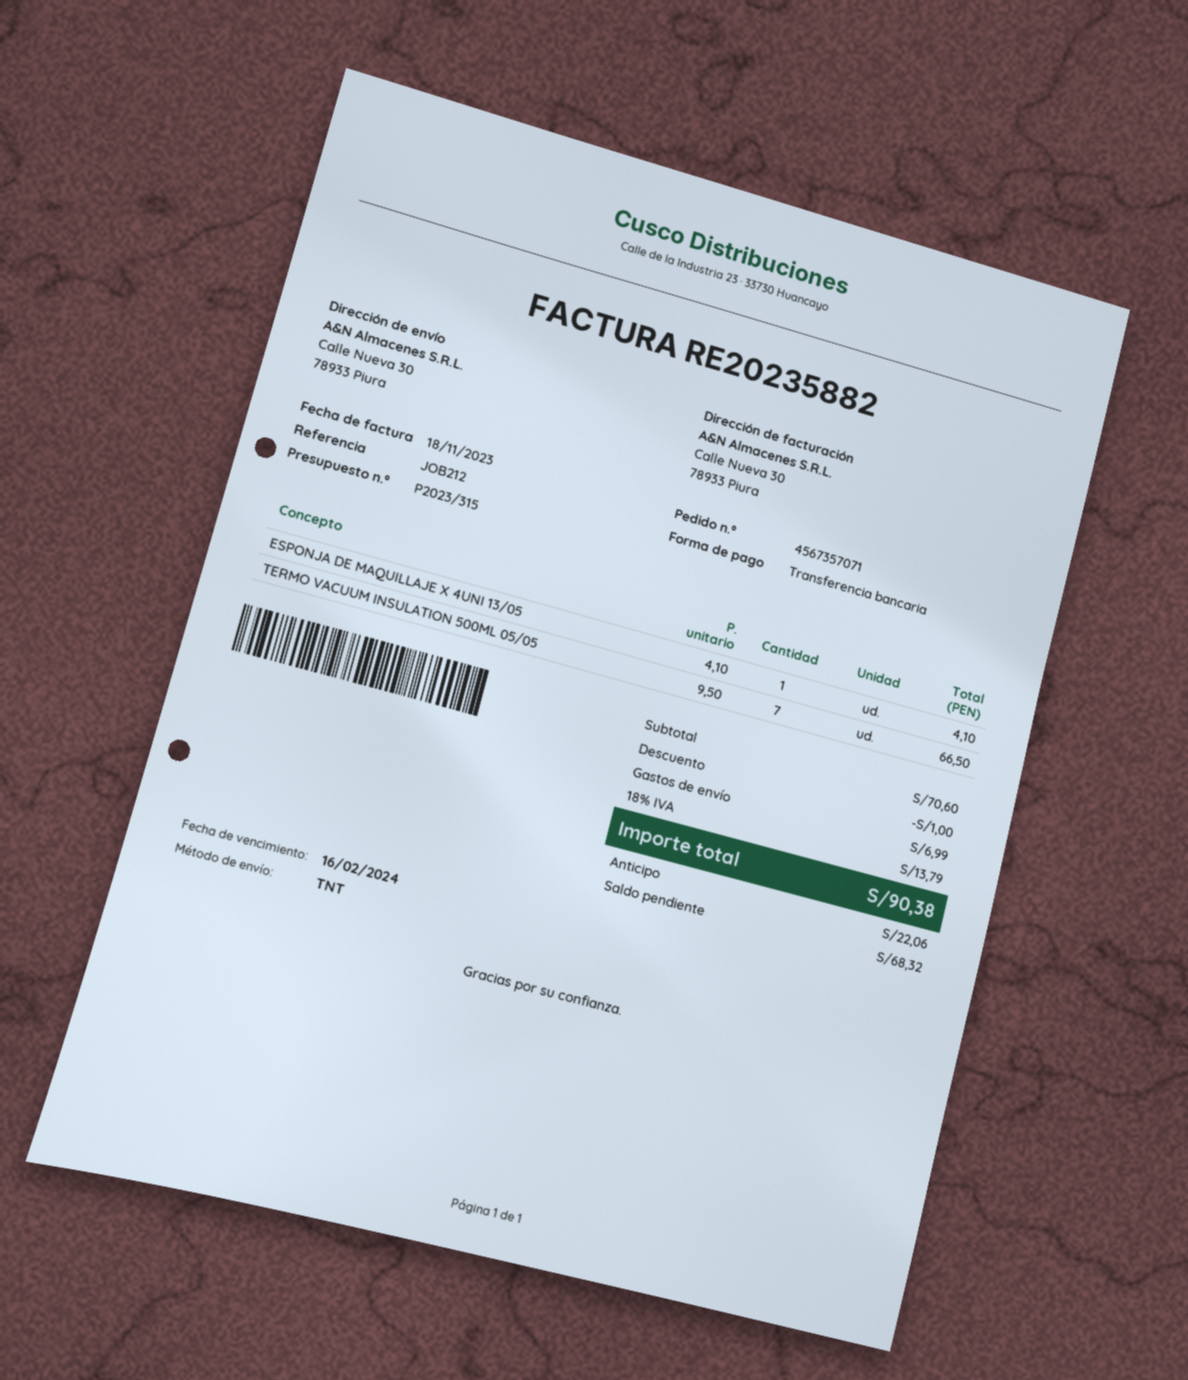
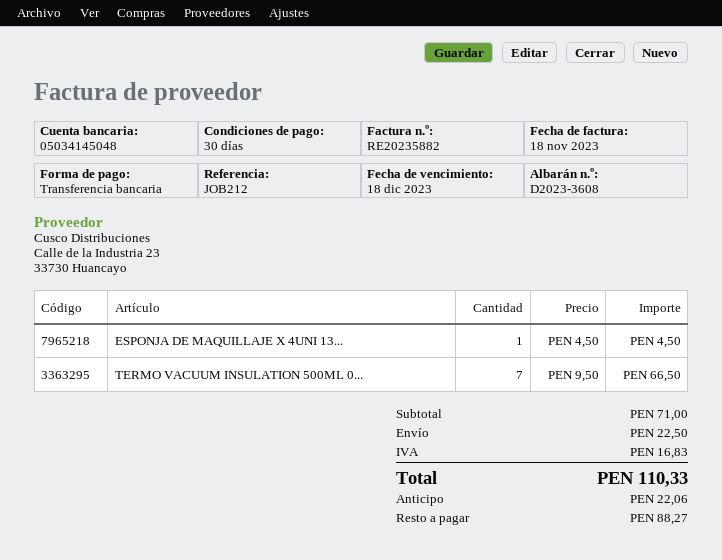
due date: 2024-02-16 -> 2023-12-18
ESPONJA DE MAQUILLAJE X 4UNI 13/05: 1 x 4.10 = 4.10 -> 1 x 4.50 = 4.50
subtotal: 70.60 -> 71.00
discount: 1.00 -> none
shipping: 6.99 -> 22.50
tax: 13.79 -> 16.83
total: 90.38 -> 110.33
balance: 68.32 -> 88.27

